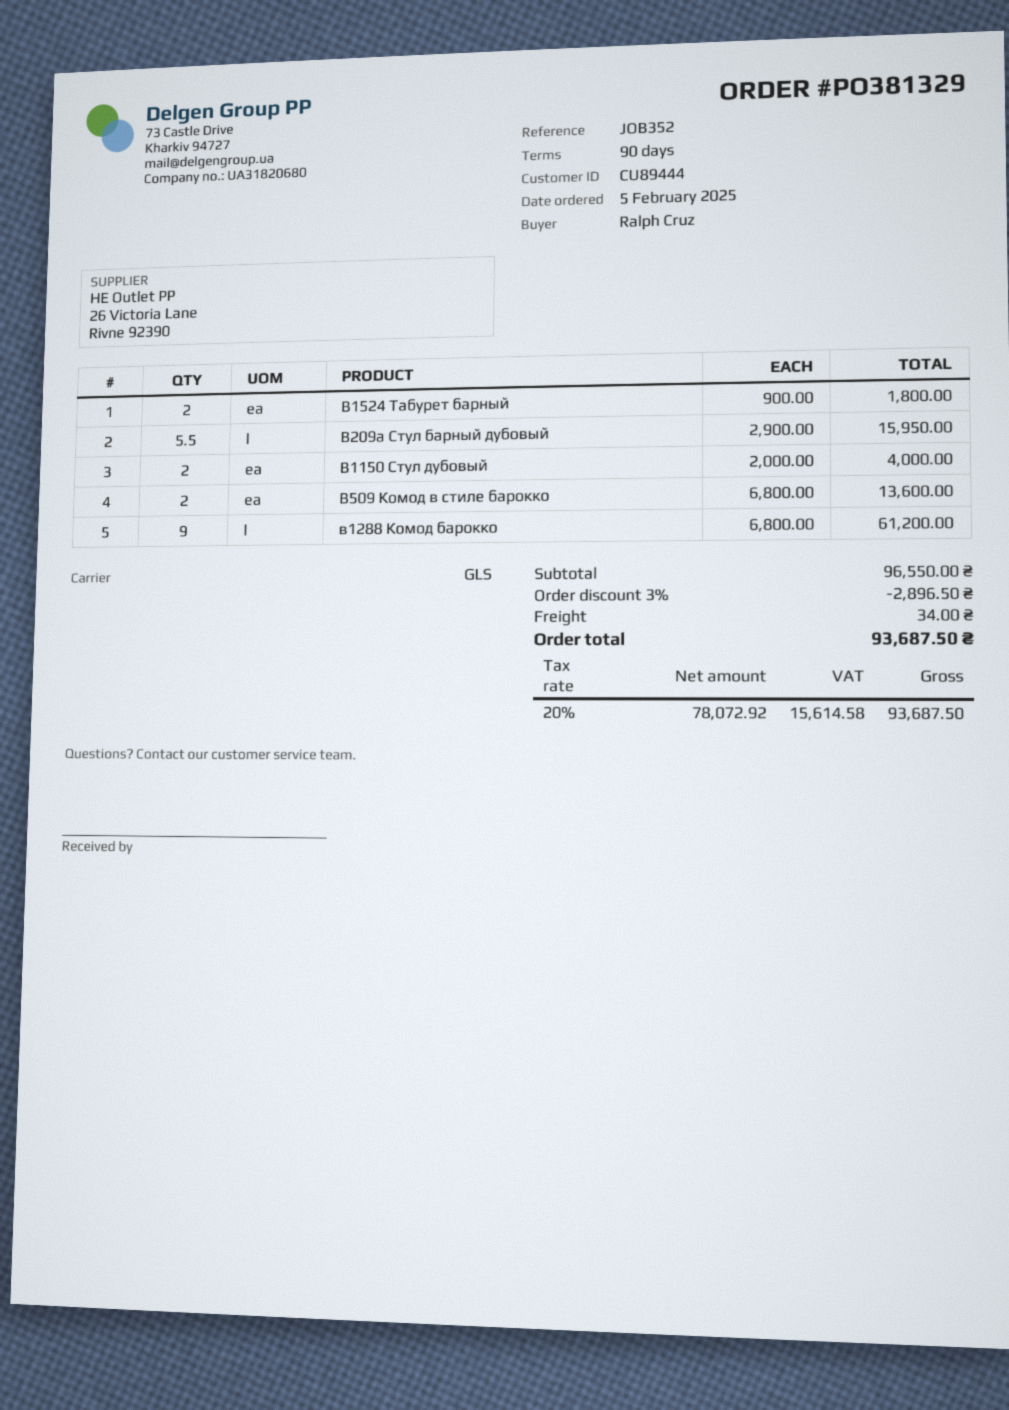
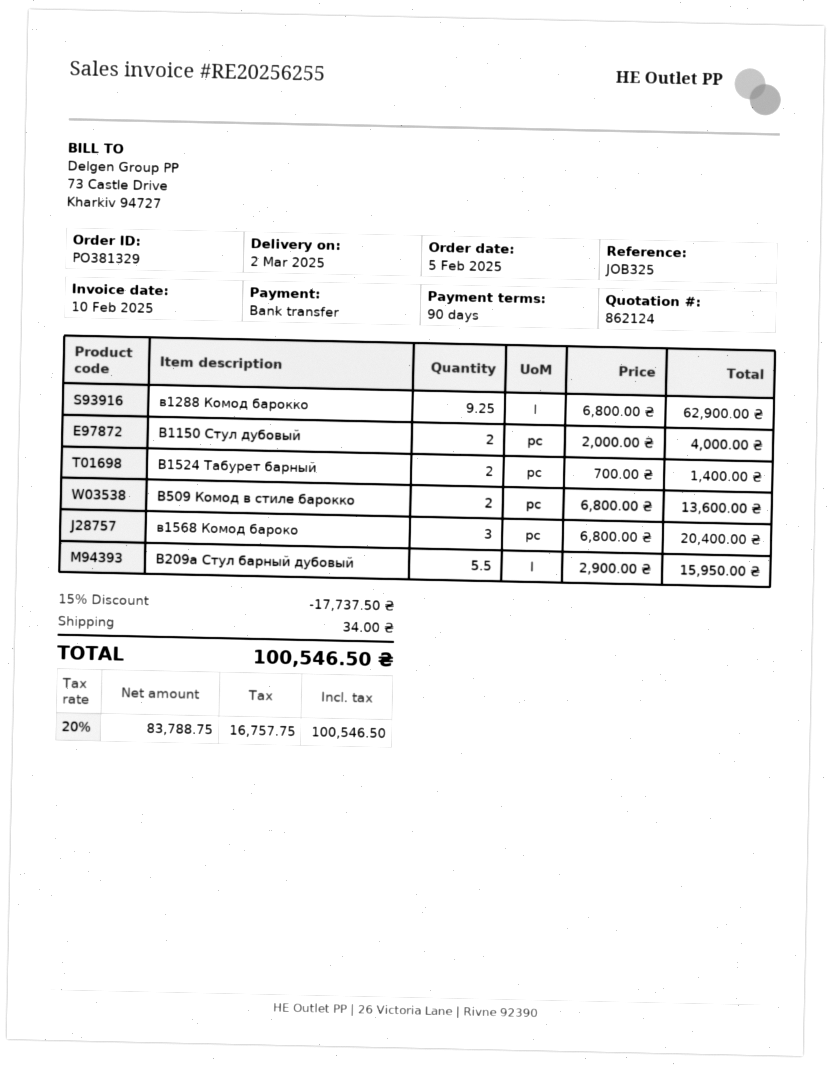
reference: JOB352 -> JOB325
В1524 Табурет барный: 2 x 900.00 = 1800.00 -> 2 x 700.00 = 1400.00
в1288 Комод барокко: 9 x 6800.00 = 61200.00 -> 9.25 x 6800.00 = 62900.00
в1568 Комод бароко: none -> 3 x 6800.00 = 20400.00
discount: 3% = 2896.50 -> 15% = 17737.50
net: 78072.92 -> 83788.75
tax: 20% = 15614.58 -> 20% = 16757.75
total: 93687.50 -> 100546.50

